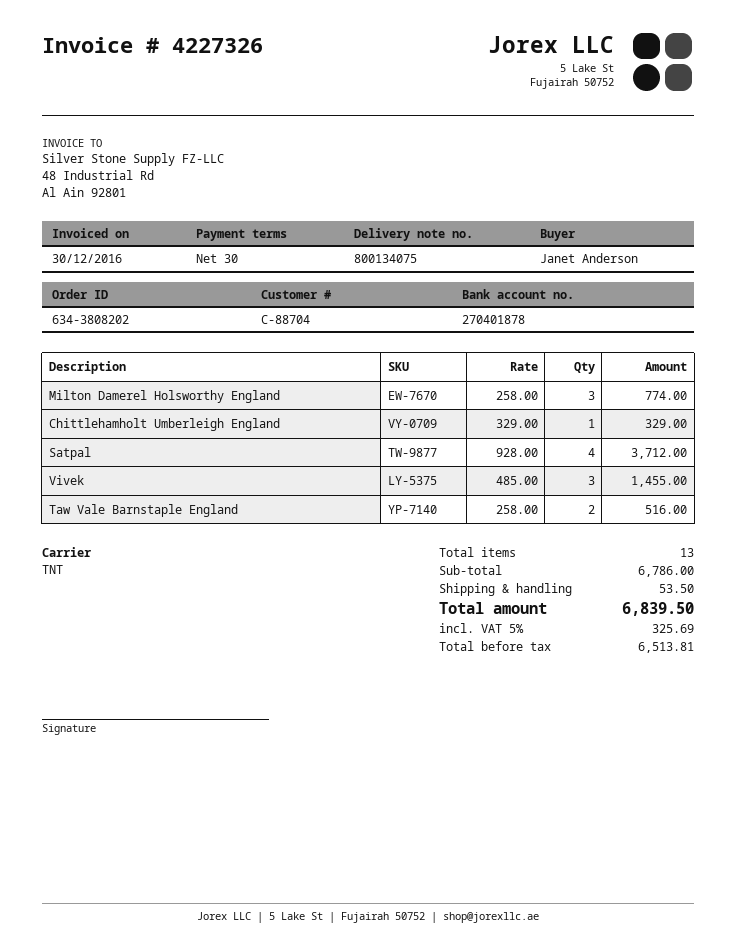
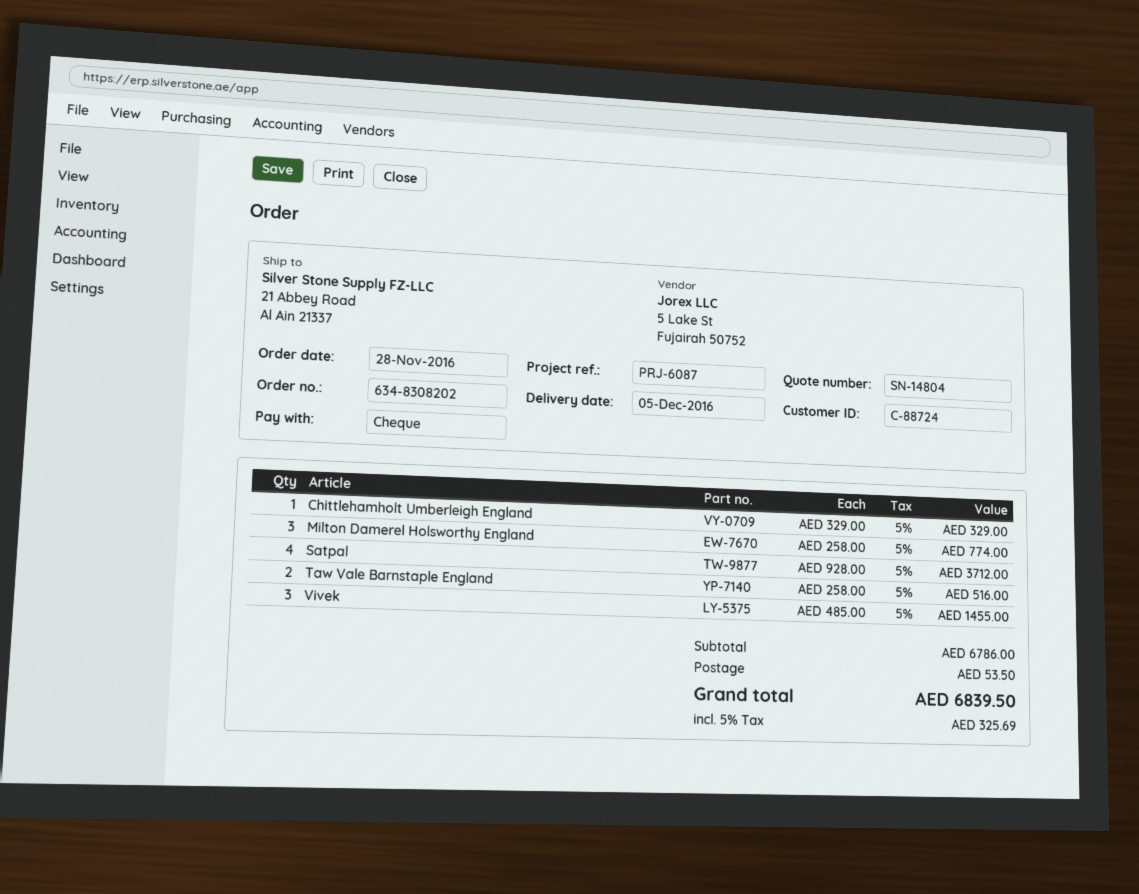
order number: 634-3808202 -> 634-8308202
customer number: C-88704 -> C-88724

